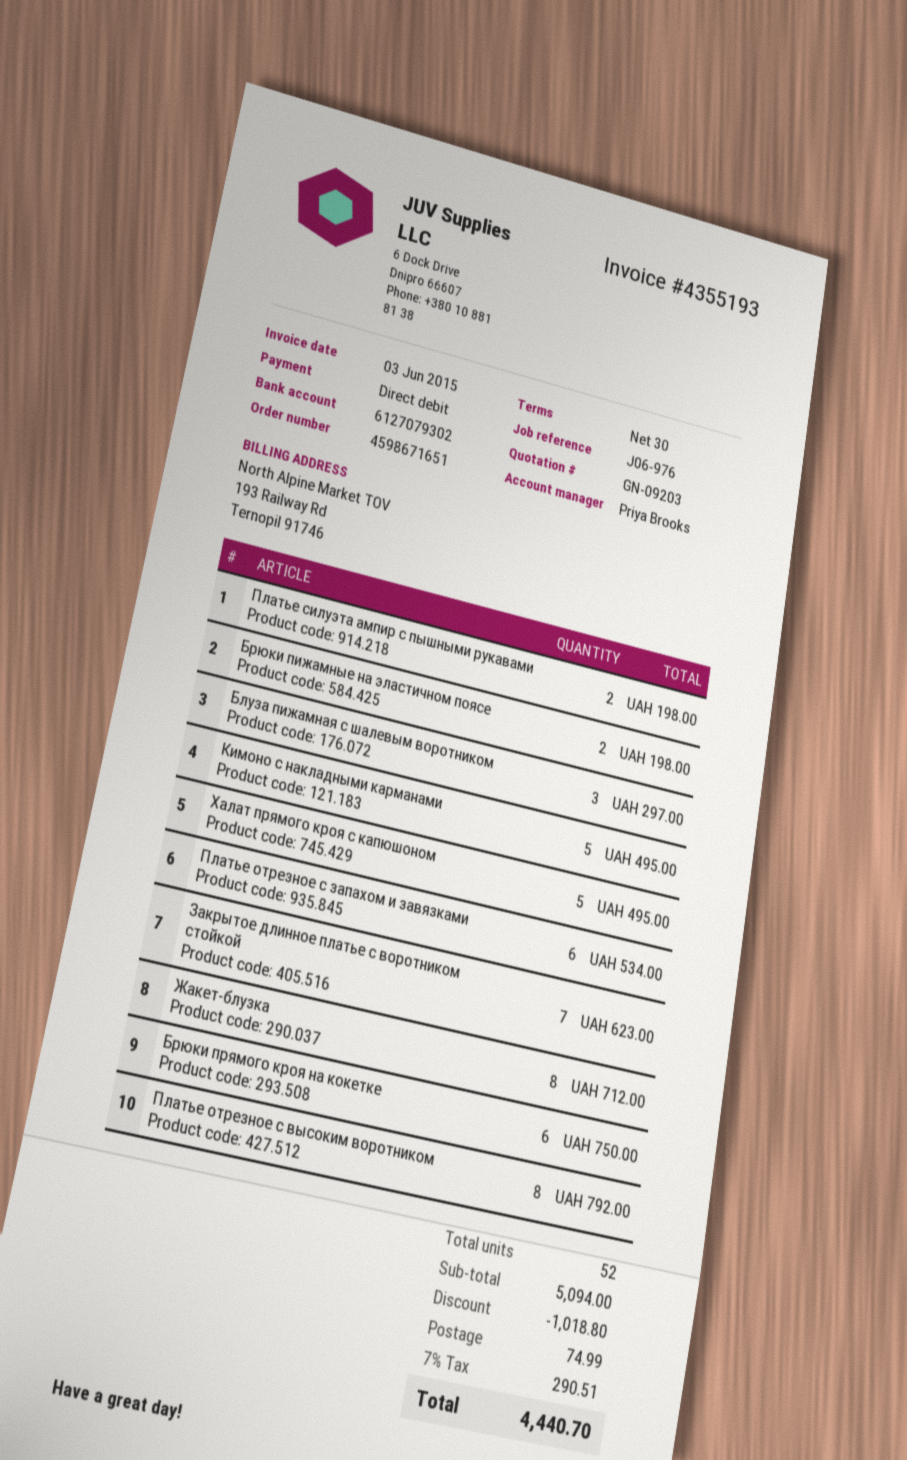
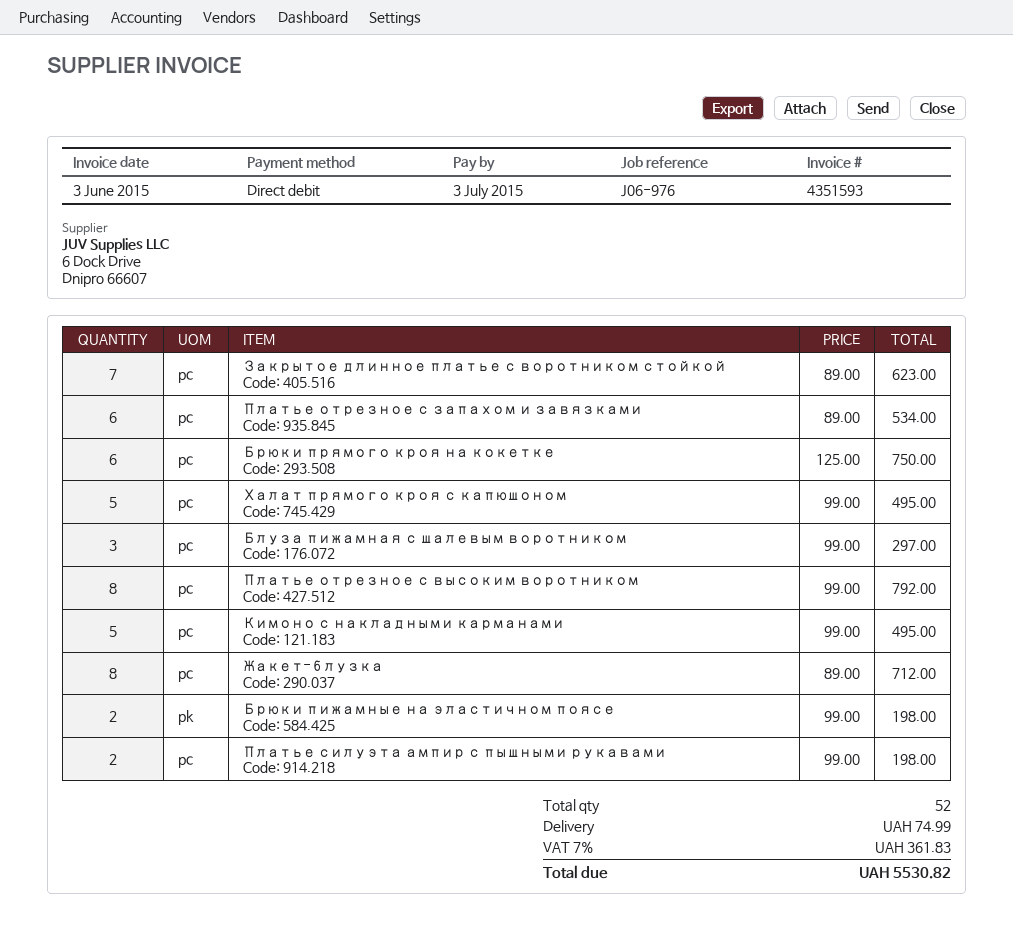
invoice number: 4355193 -> 4351593
discount: 1018.80 -> none
tax: 7% = 290.51 -> 7% = 361.83
total: 4440.70 -> 5530.82

